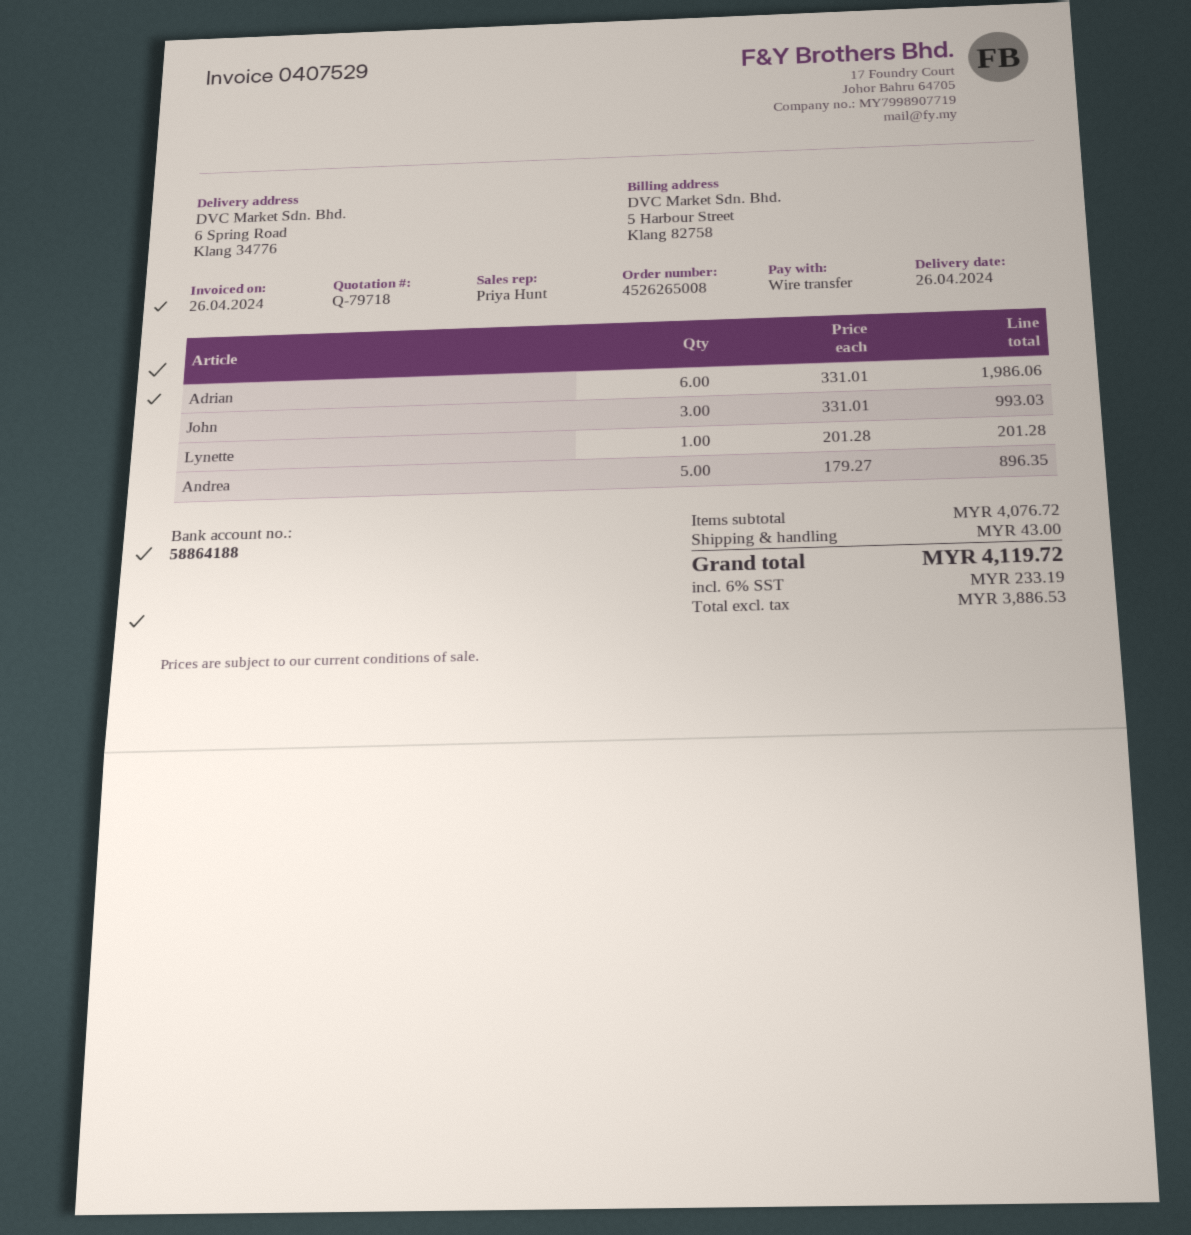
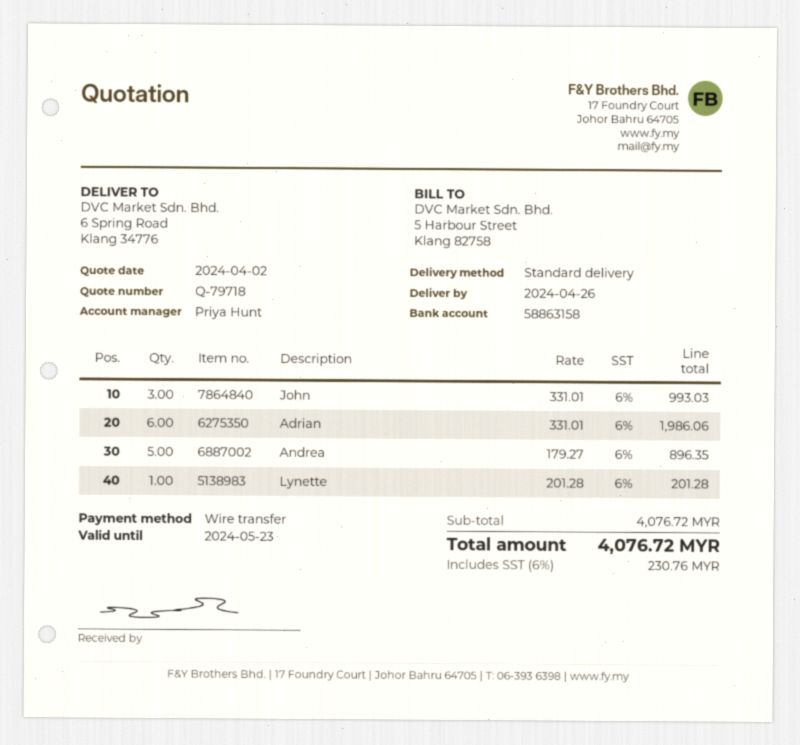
bank account: 58864188 -> 58863158
shipping: 43.00 -> none
tax: 6% = 233.19 -> 6% = 230.76
total: 4119.72 -> 4076.72

